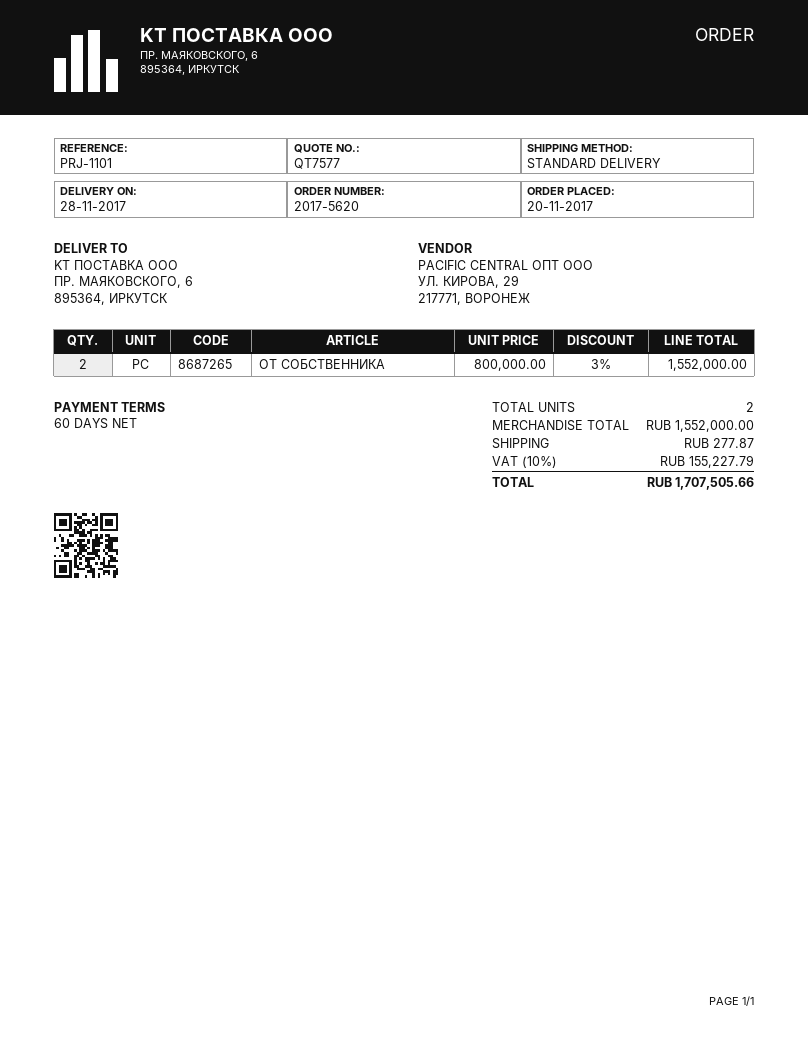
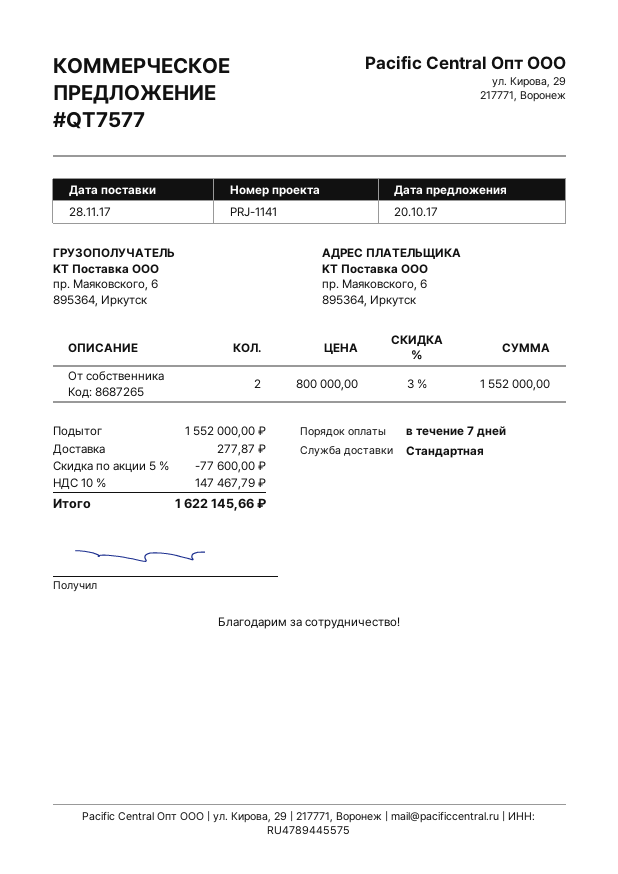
payment terms: 60 days -> 7 days
reference: PRJ-1101 -> PRJ-1141
discount: none -> 5% = 77600.00
tax: 10% = 155227.79 -> 10% = 147467.79
total: 1707505.66 -> 1622145.66

